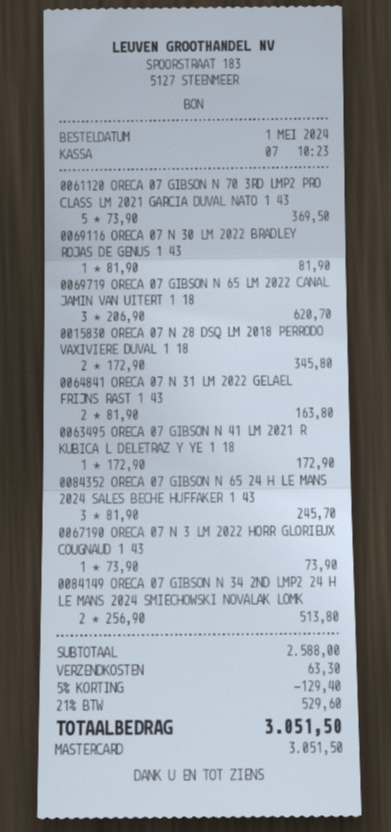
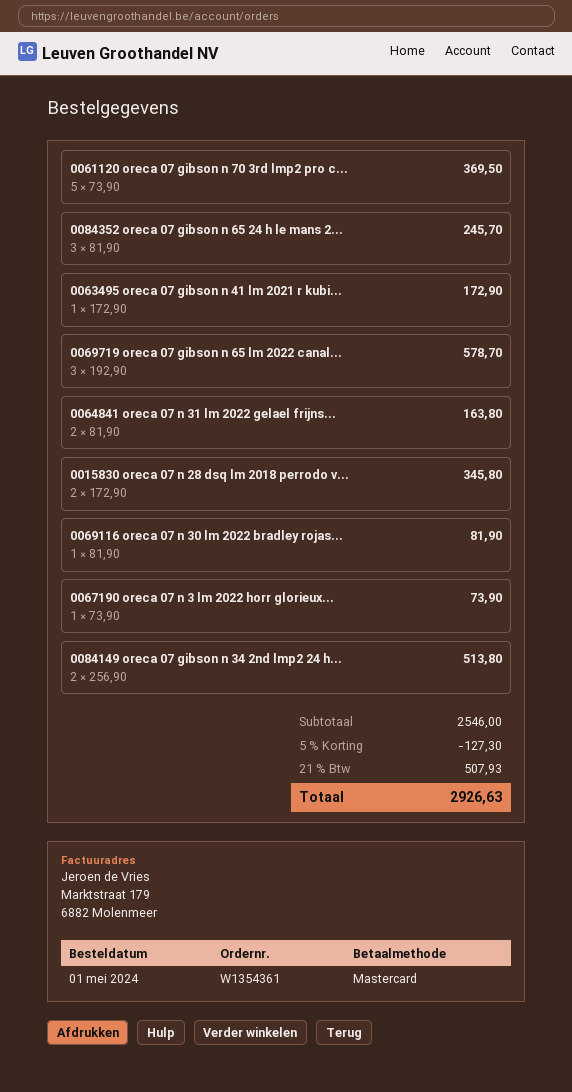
0069719 ORECA 07 GIBSON N 65 LM 2022 CANAL JAMIN VAN UITERT 1 18: 3 x 206.90 = 620.70 -> 3 x 192.90 = 578.70
subtotal: 2588.00 -> 2546.00
discount: 5% = 129.40 -> 5% = 127.30
shipping: 63.30 -> none
tax: 21% = 529.60 -> 21% = 507.93
total: 3051.50 -> 2926.63

